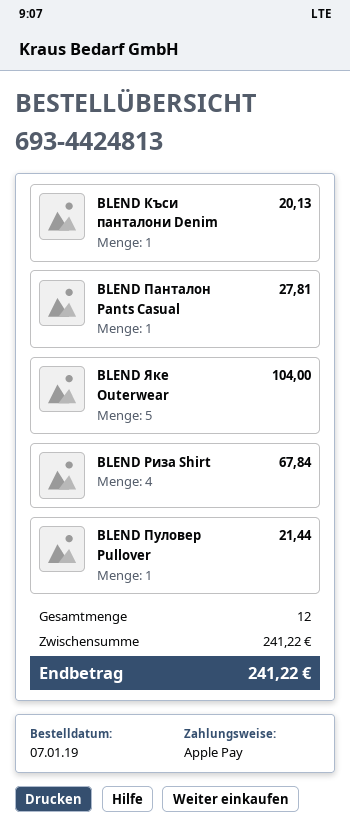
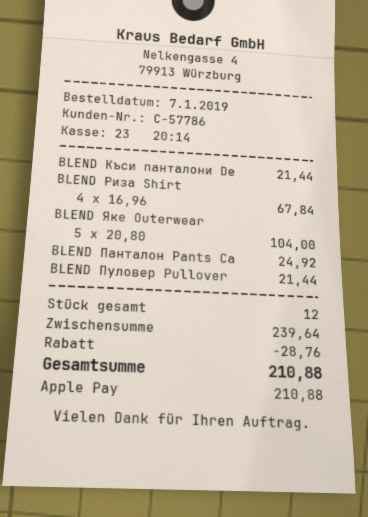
BLEND Къси панталони Denim: 1 for 20.13 -> 1 for 21.44
BLEND Панталон Pants Casual: 1 for 27.81 -> 1 for 24.92
subtotal: 241.22 -> 239.64
discount: none -> 28.76
total: 241.22 -> 210.88

